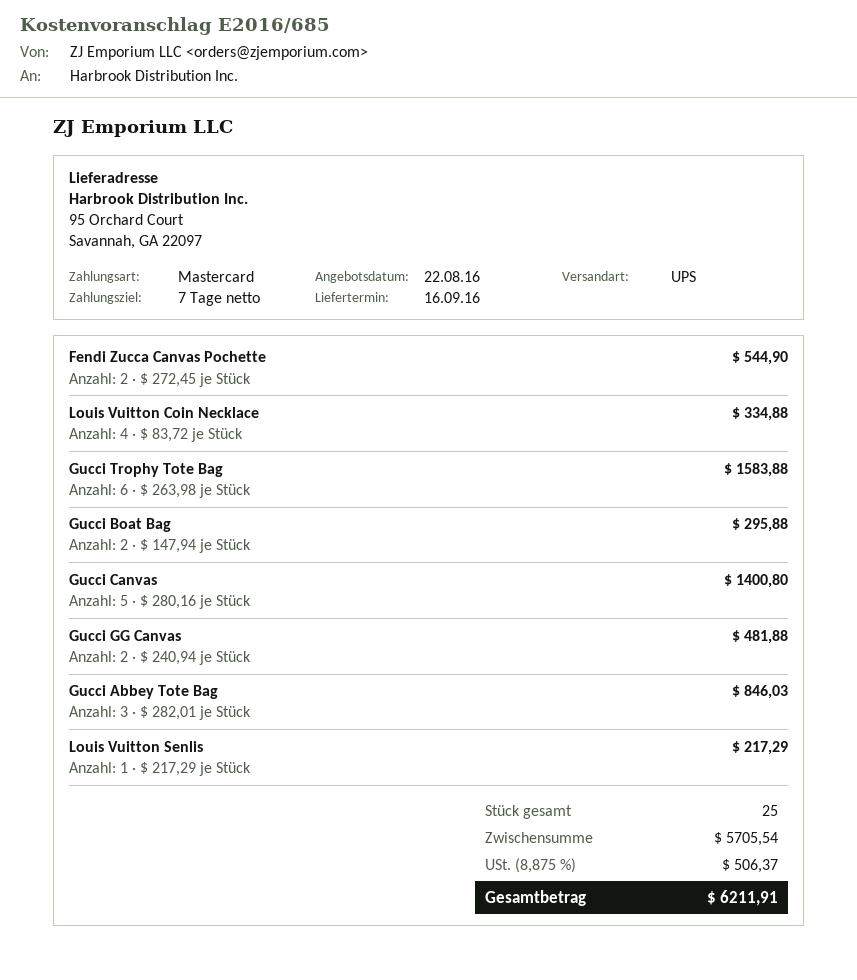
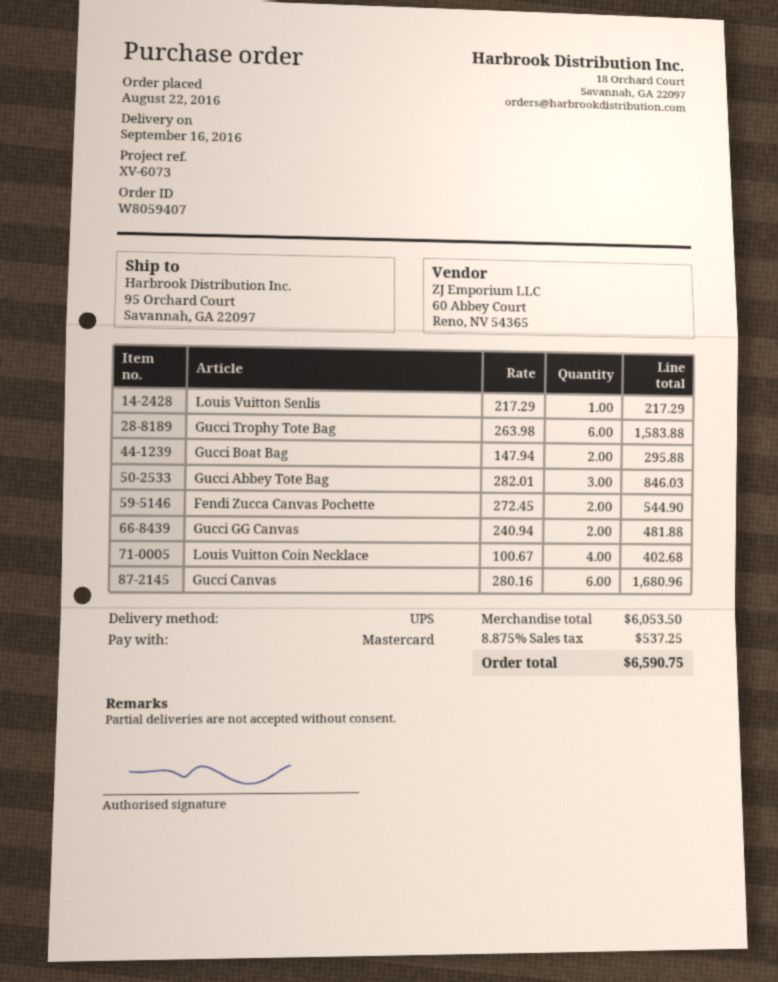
Louis Vuitton Coin Necklace: 4 x 83.72 = 334.88 -> 4 x 100.67 = 402.68
Gucci Canvas: 5 x 280.16 = 1400.80 -> 6 x 280.16 = 1680.96
subtotal: 5705.54 -> 6053.50
tax: 8.875% = 506.37 -> 8.875% = 537.25
total: 6211.91 -> 6590.75

